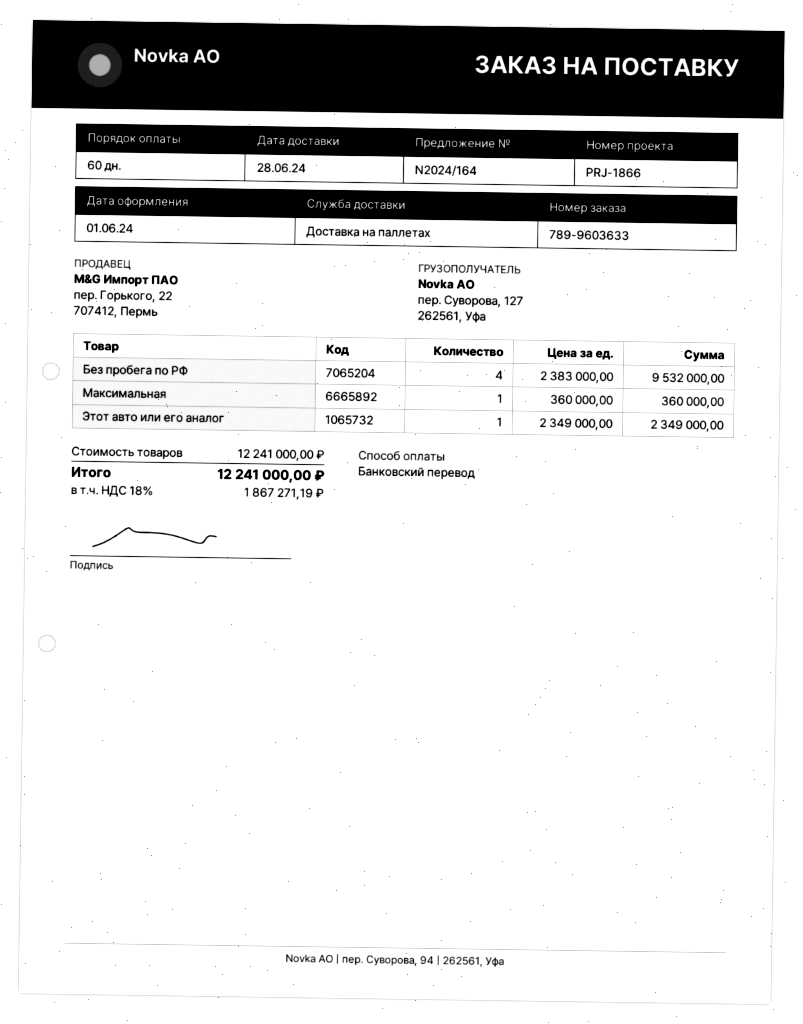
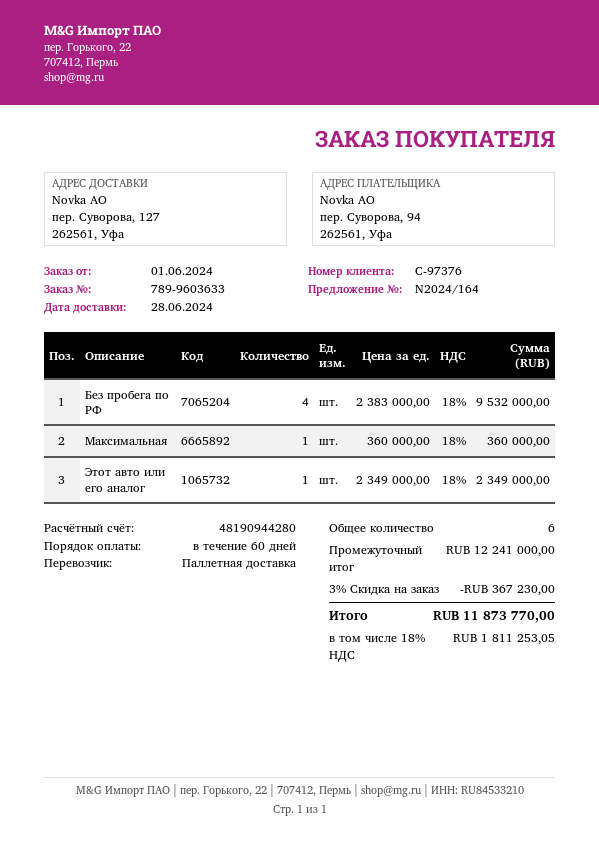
discount: none -> 3% = 367230.00
tax: 18% = 1867271.19 -> 18% = 1811253.05
total: 12241000.00 -> 11873770.00

